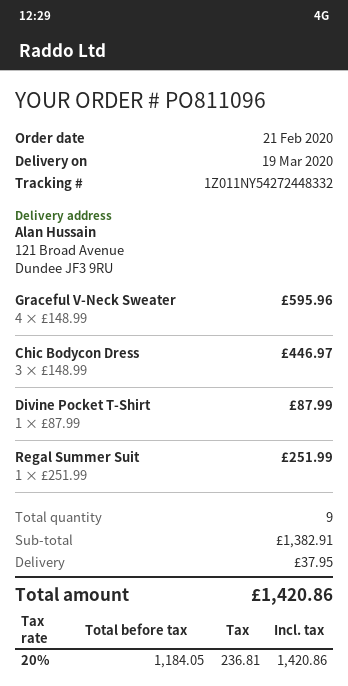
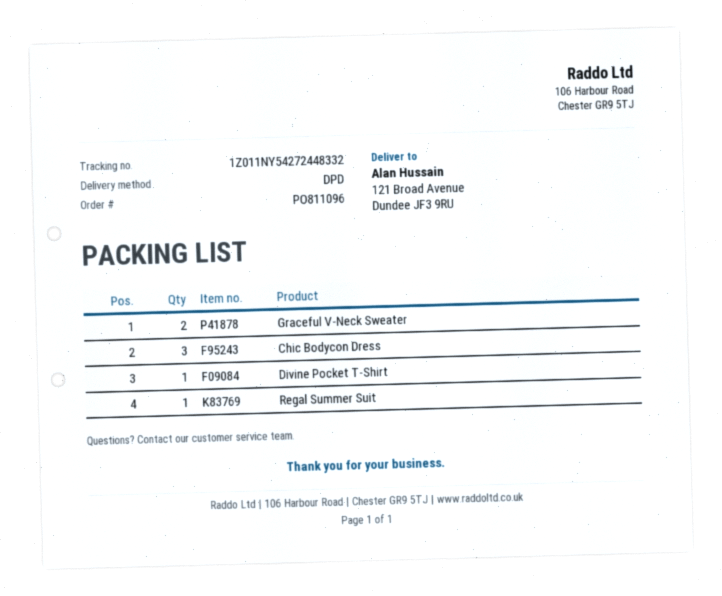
Graceful V-Neck Sweater: 4 -> 2

